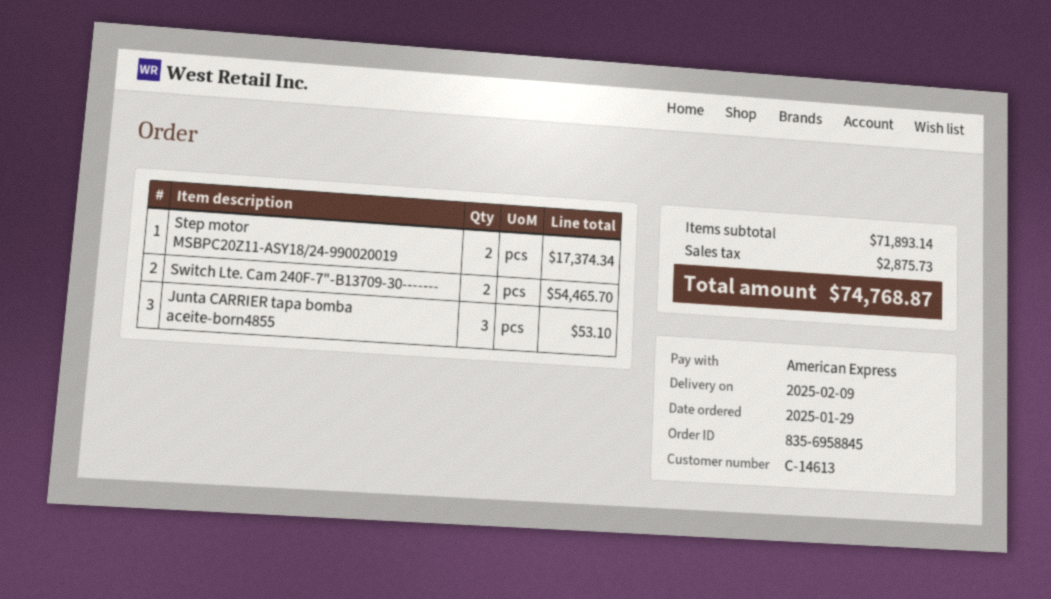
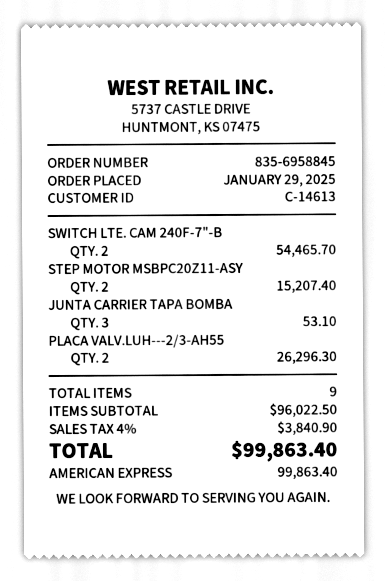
Step motor MSBPC20Z11-ASY18/24-990020019: 2 for 17374.34 -> 2 for 15207.40
PLACA VALV.LUH---2/3-AH55: none -> 2 for 26296.30
subtotal: 71893.14 -> 96022.50
tax: 2875.73 -> 3840.90
total: 74768.87 -> 99863.40

